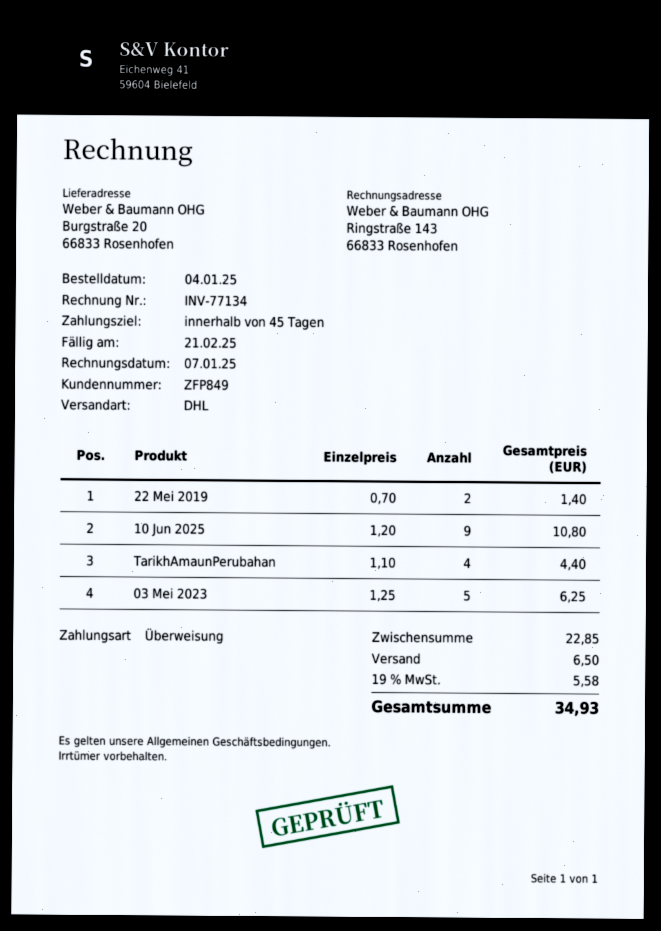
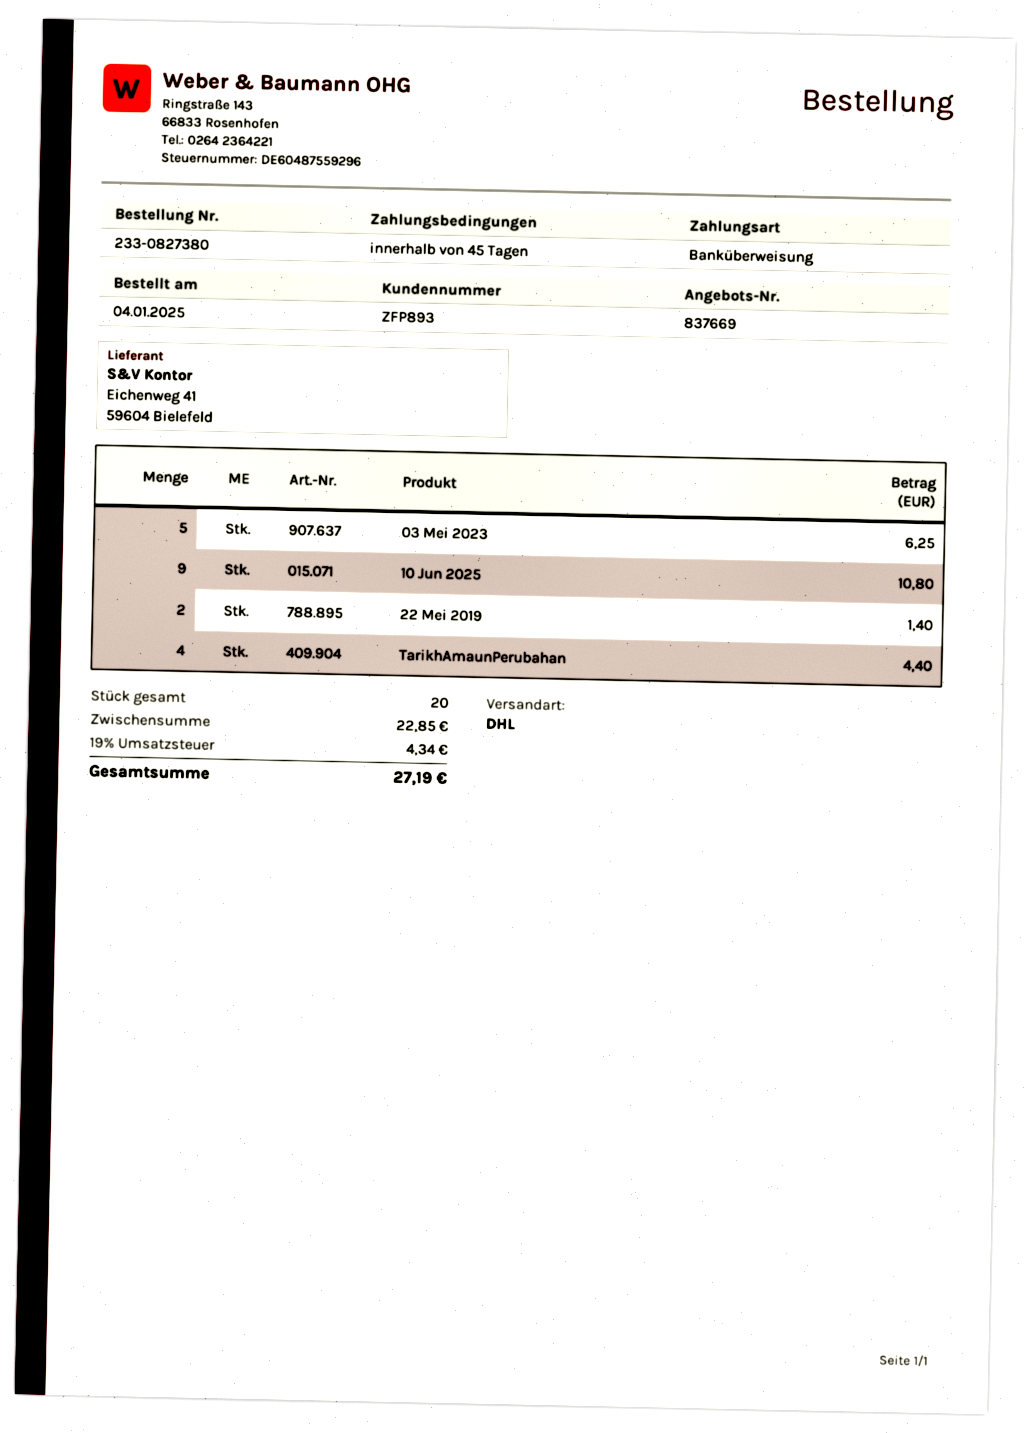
customer number: ZFP849 -> ZFP893
shipping: 6.50 -> none
tax: 19% = 5.58 -> 19% = 4.34
total: 34.93 -> 27.19

